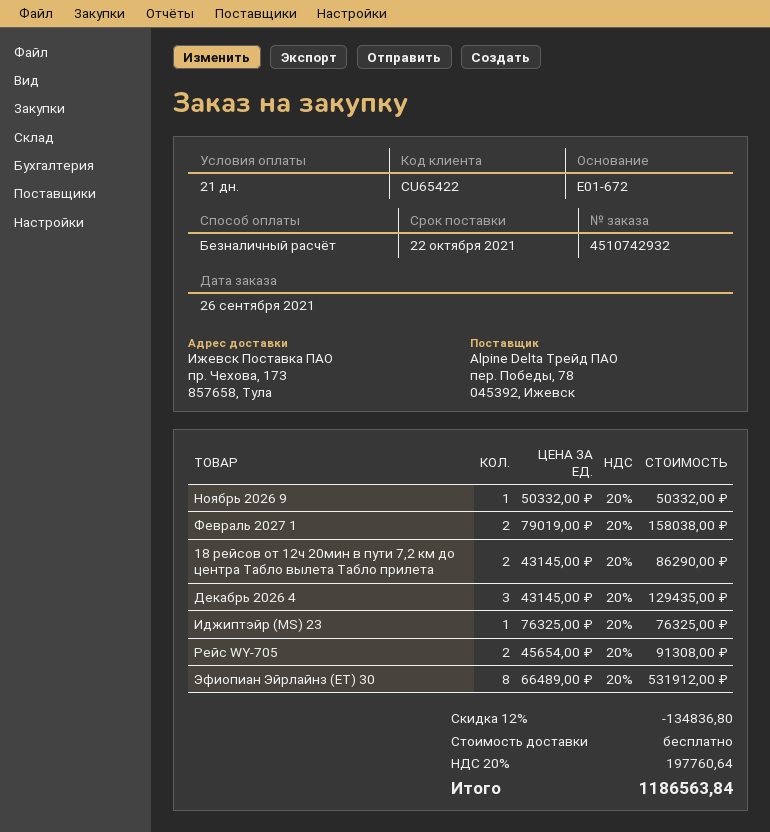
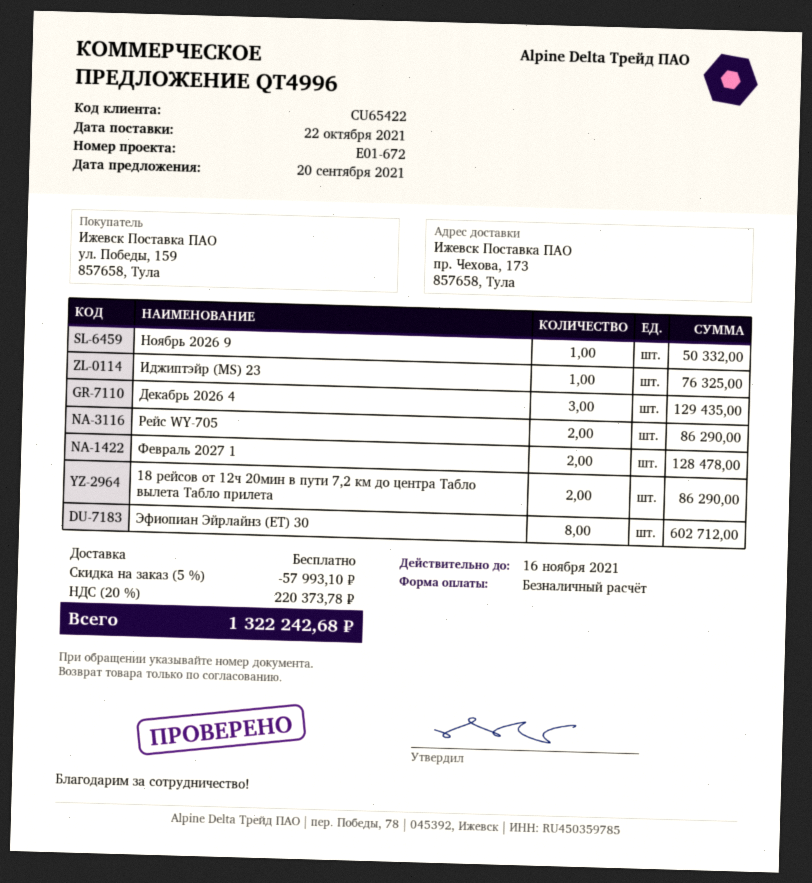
Февраль 2027 1: 2 for 158038.00 -> 2 for 128478.00
Рейс WY-705: 2 for 91308.00 -> 2 for 86290.00
Эфиопиан Эйрлайнз (ET) 30: 8 for 531912.00 -> 8 for 602712.00
discount: 12% = 134836.80 -> 5% = 57993.10
tax: 20% = 197760.64 -> 20% = 220373.78
total: 1186563.84 -> 1322242.68

